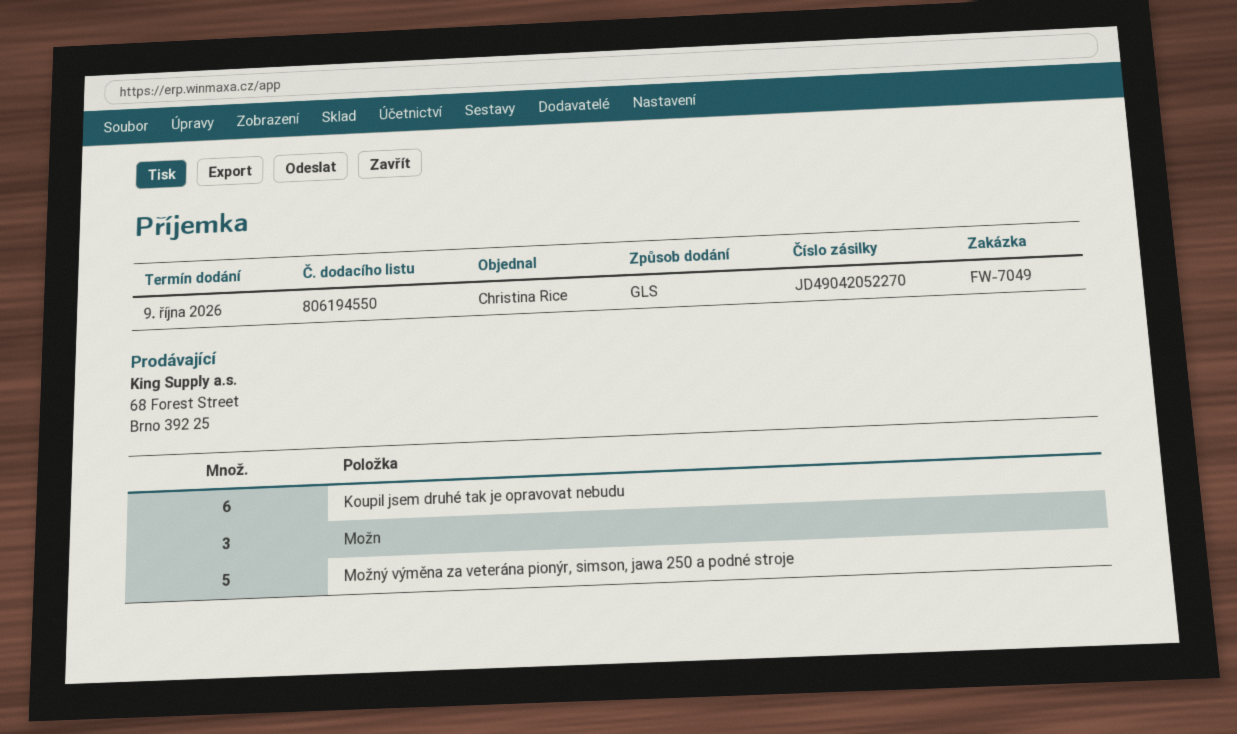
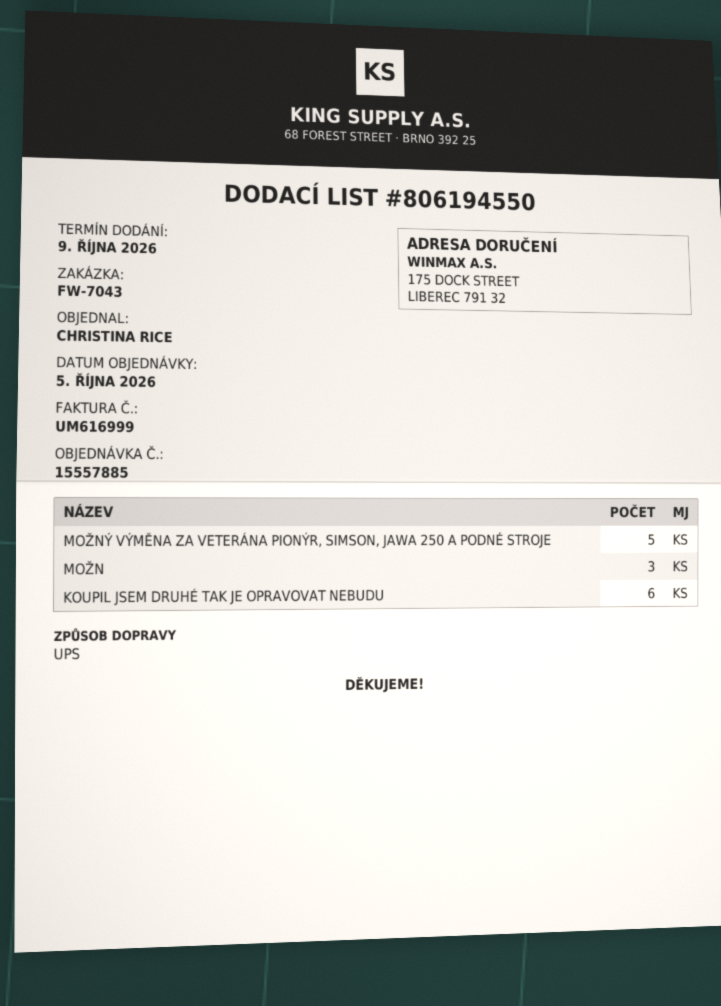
reference: FW-7049 -> FW-7043
shipping method: GLS -> UPS

